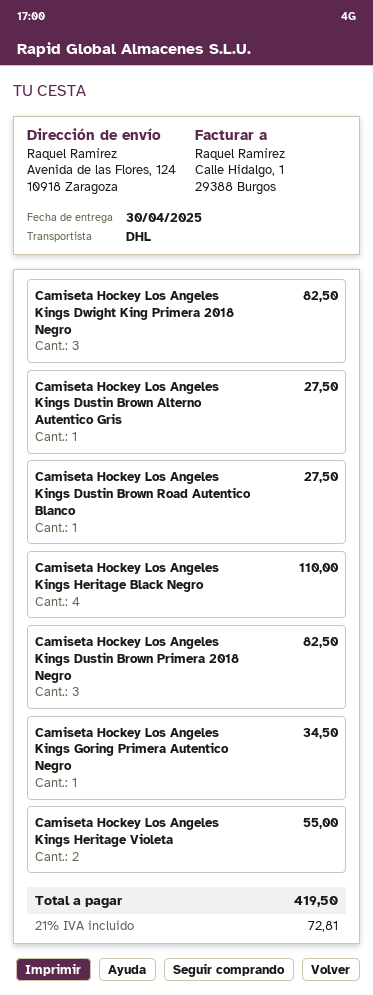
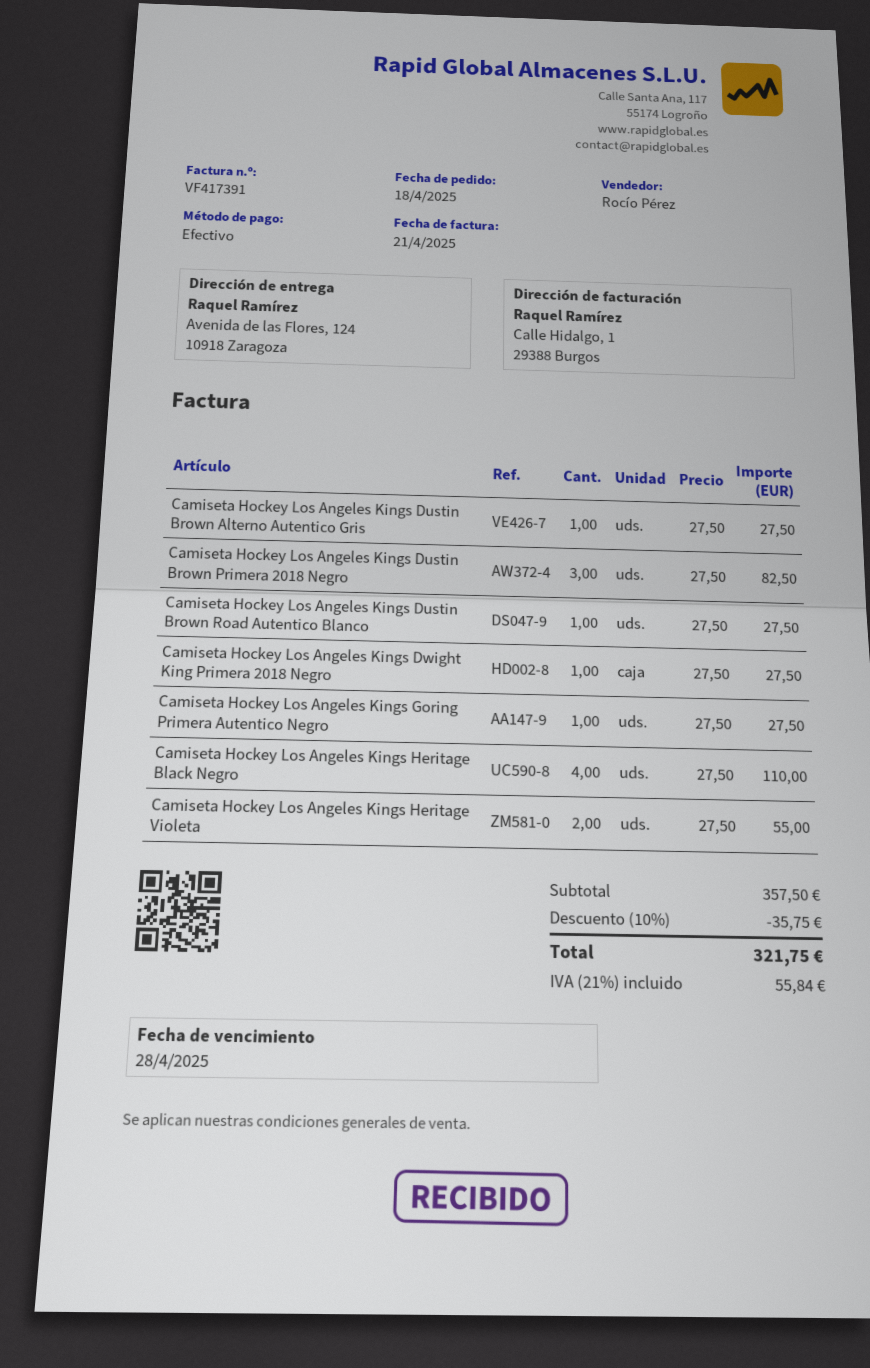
Camiseta Hockey Los Angeles Kings Dwight King Primera 2018 Negro: 3 for 82.50 -> 1 for 27.50
Camiseta Hockey Los Angeles Kings Goring Primera Autentico Negro: 1 for 34.50 -> 1 for 27.50
discount: none -> 10% = 35.75
tax: 21% = 72.81 -> 21% = 55.84
total: 419.50 -> 321.75

